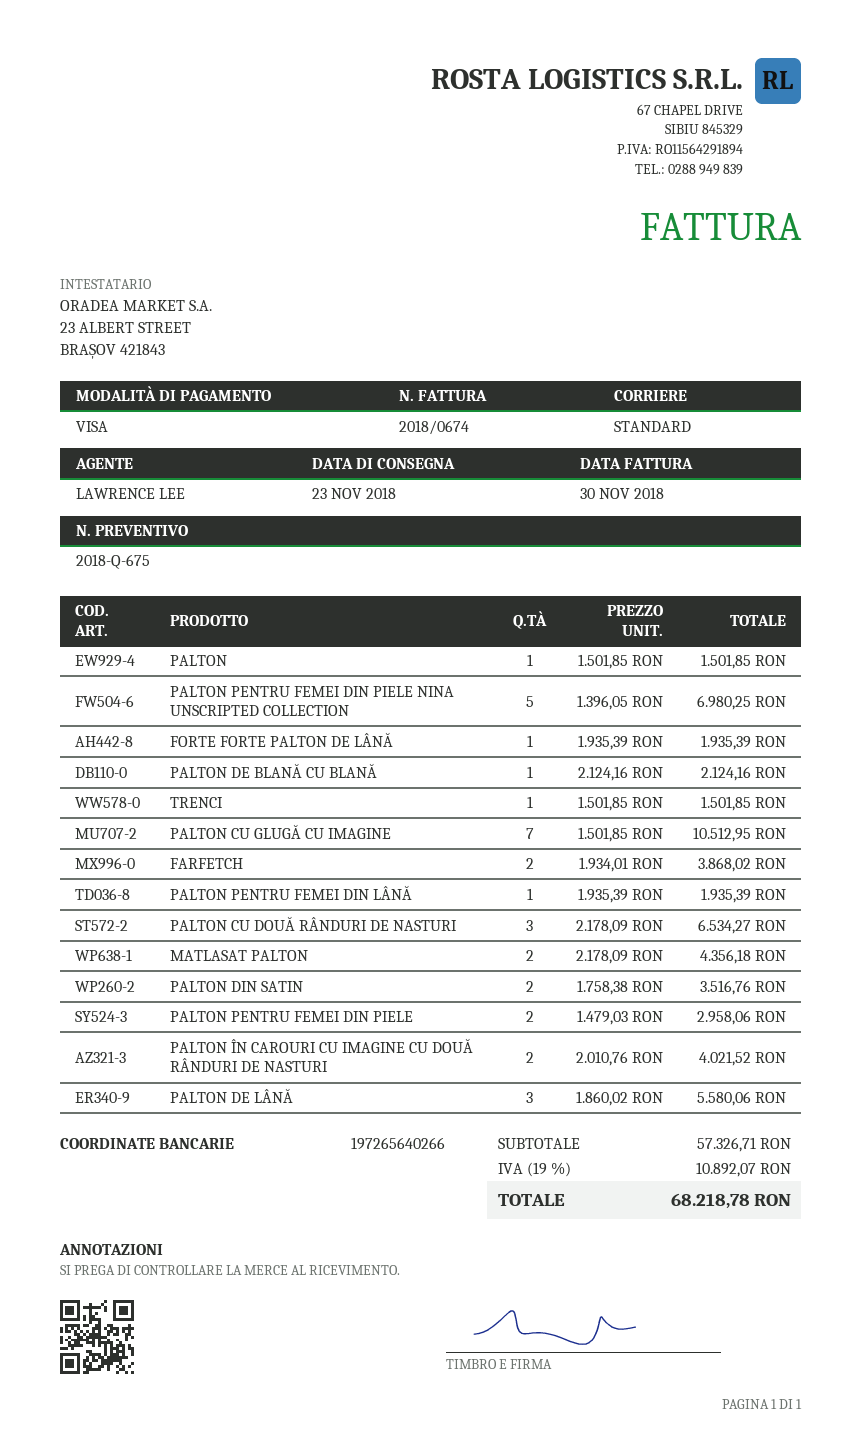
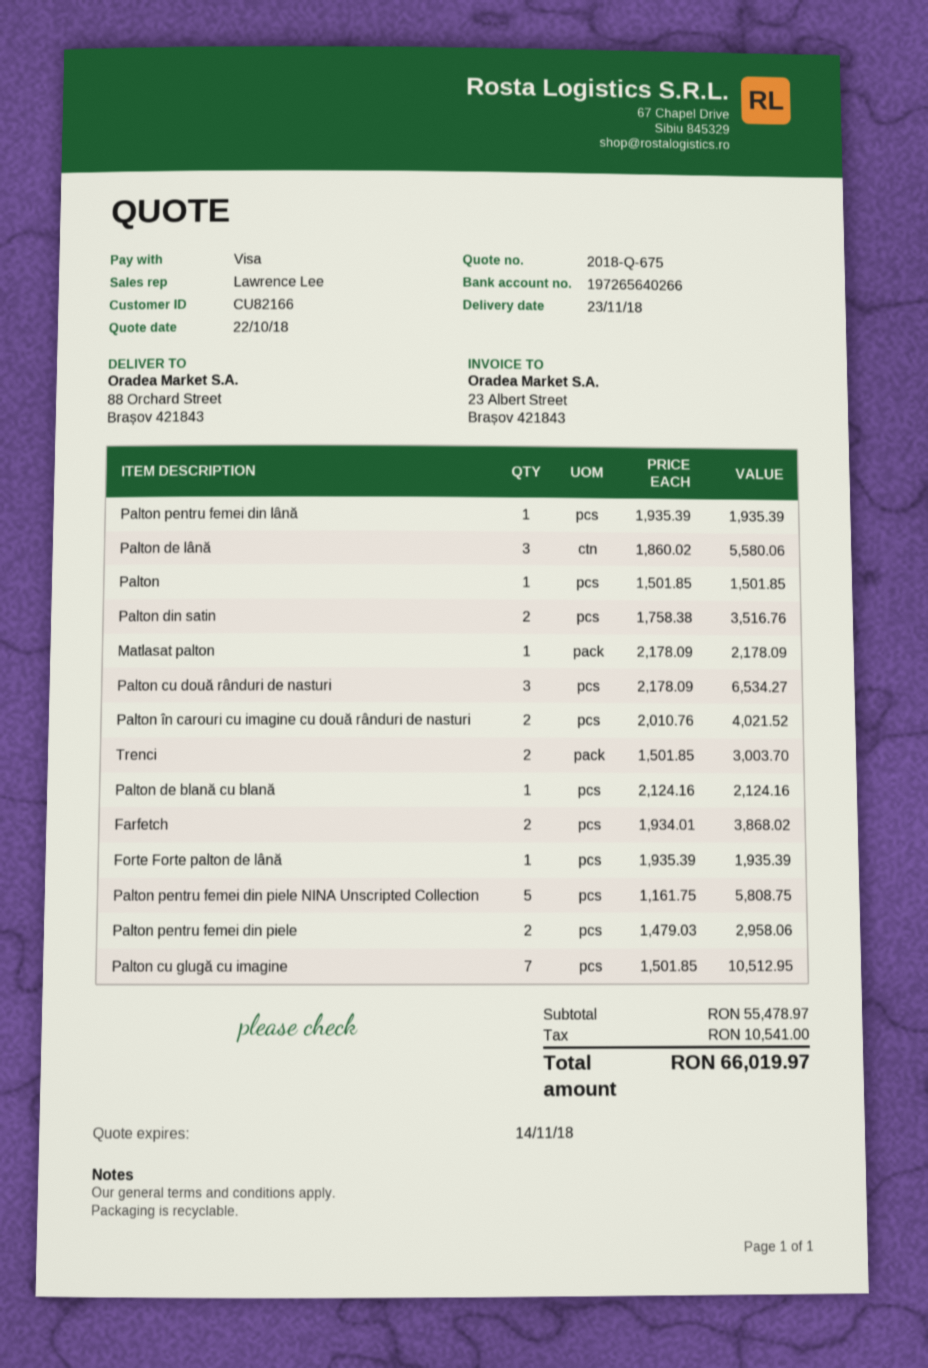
PALTON PENTRU FEMEI DIN PIELE NINA UNSCRIPTED COLLECTION: 5 x 1396.05 = 6980.25 -> 5 x 1161.75 = 5808.75
TRENCI: 1 x 1501.85 = 1501.85 -> 2 x 1501.85 = 3003.70
MATLASAT PALTON: 2 x 2178.09 = 4356.18 -> 1 x 2178.09 = 2178.09
subtotal: 57326.71 -> 55478.97
tax: 10892.07 -> 10541.00
total: 68218.78 -> 66019.97

